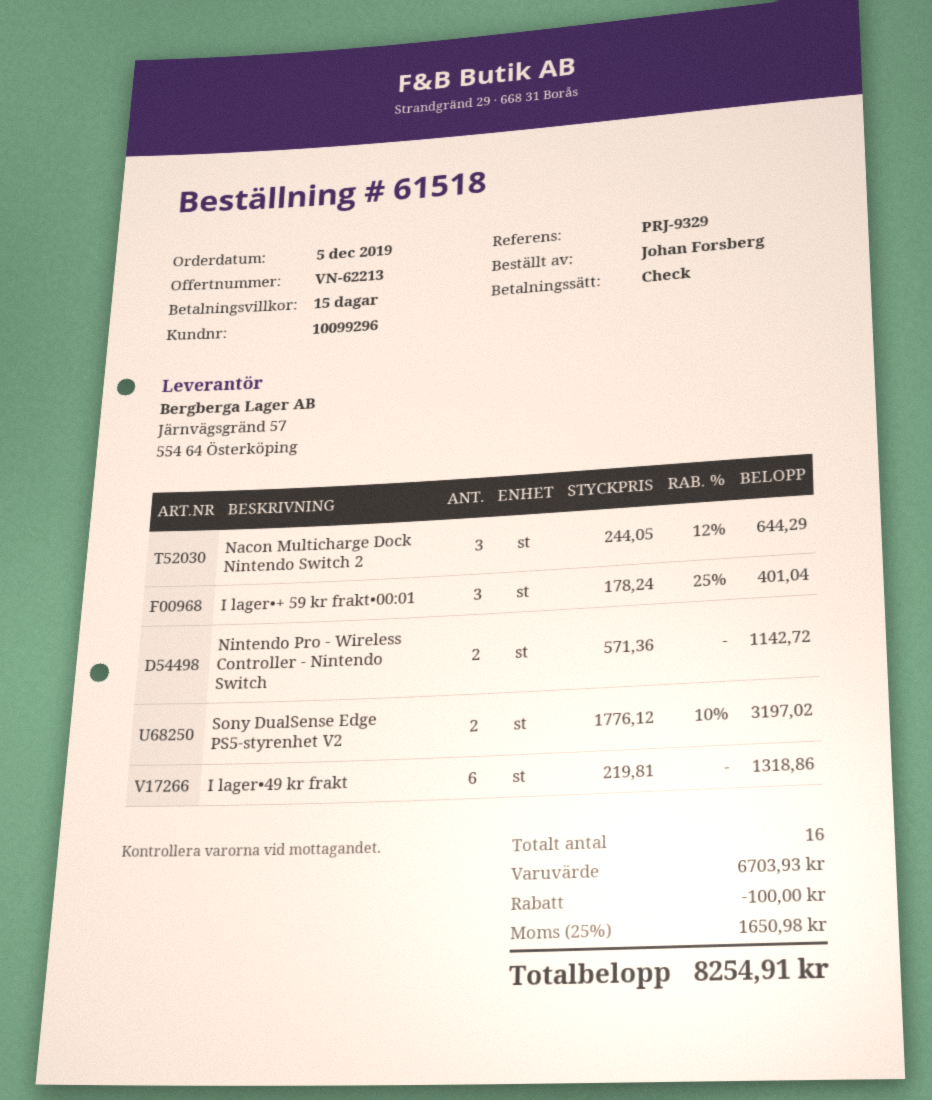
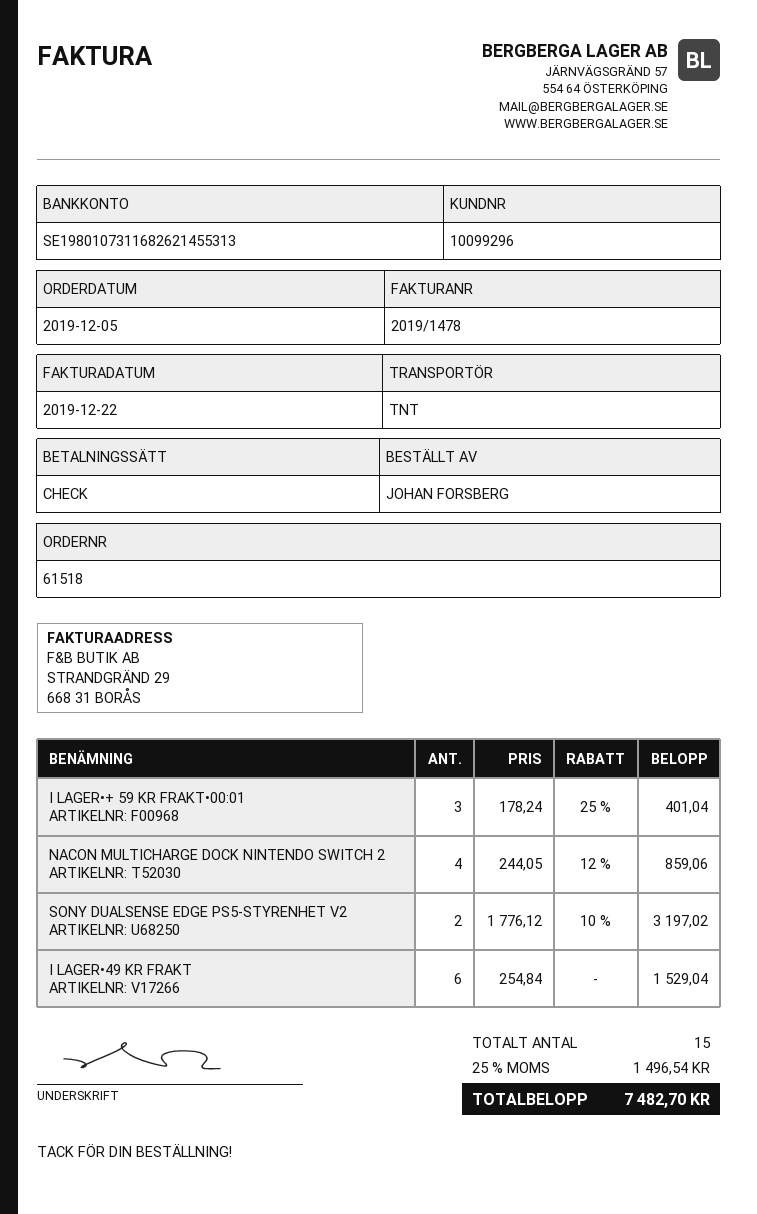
Nacon Multicharge Dock Nintendo Switch 2: 3 x 244.05 - 12% = 644.29 -> 4 x 244.05 - 12% = 859.06
Nintendo Pro - Wireless Controller - Nintendo Switch: 2 x 571.36 = 1142.72 -> none
I lager•49 kr frakt: 6 x 219.81 = 1318.86 -> 6 x 254.84 = 1529.04
total quantity: 16 -> 15
discount: 100.00 -> none
tax: 25% = 1650.98 -> 25% = 1496.54
total: 8254.91 -> 7482.70

